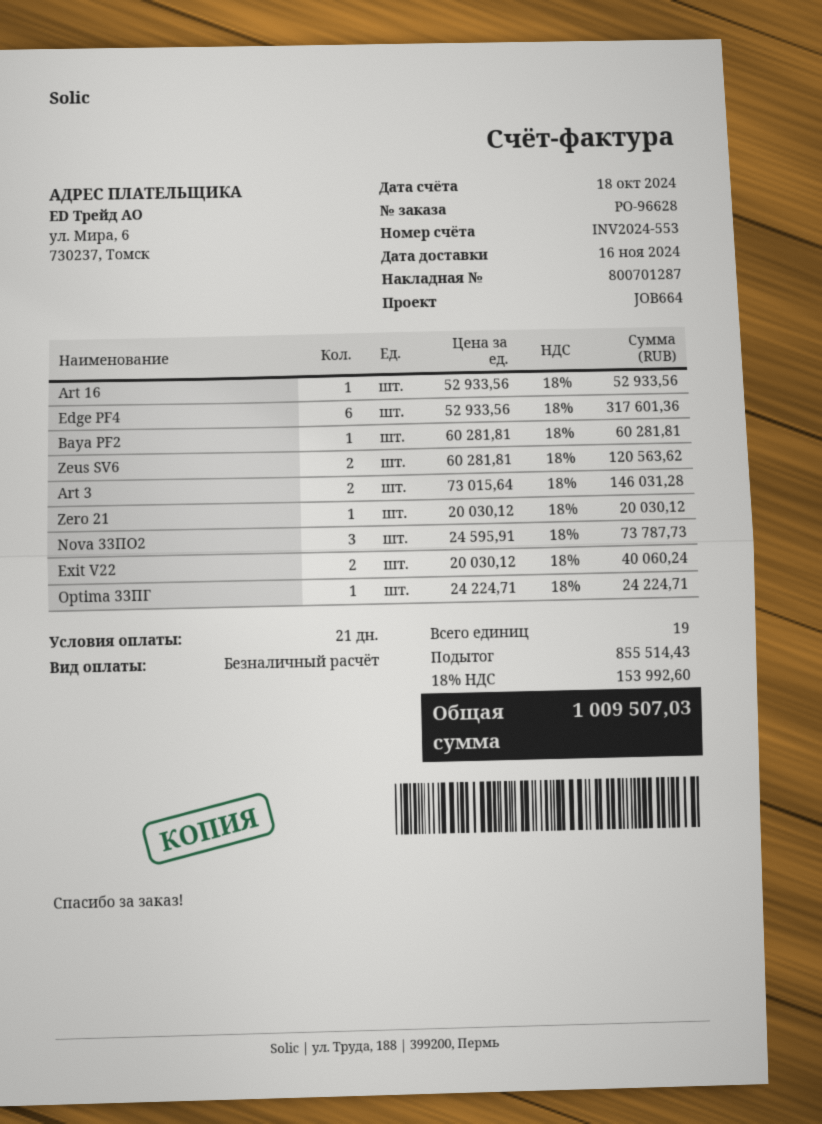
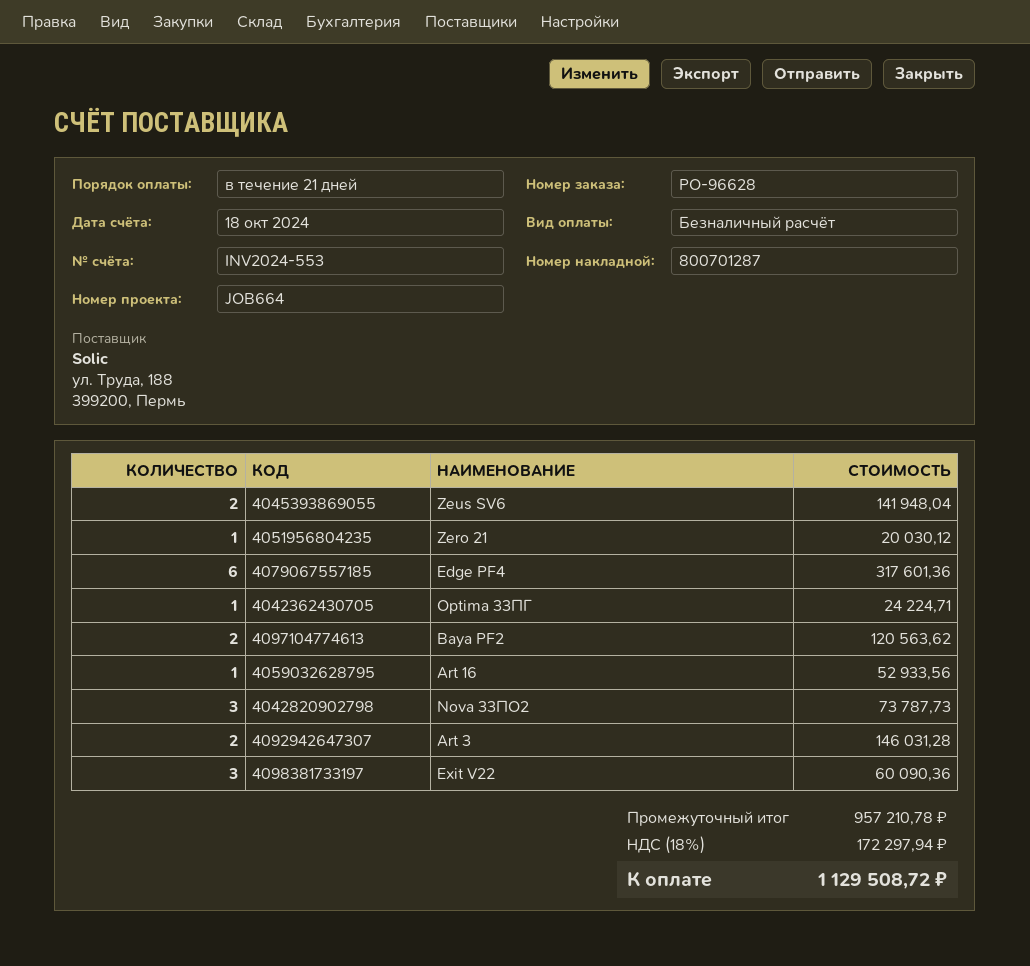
Baya PF2: 1 for 60281.81 -> 2 for 120563.62
Zeus SV6: 2 for 120563.62 -> 2 for 141948.04
Exit V22: 2 for 40060.24 -> 3 for 60090.36
subtotal: 855514.43 -> 957210.78
tax: 18% = 153992.60 -> 18% = 172297.94
total: 1009507.03 -> 1129508.72

